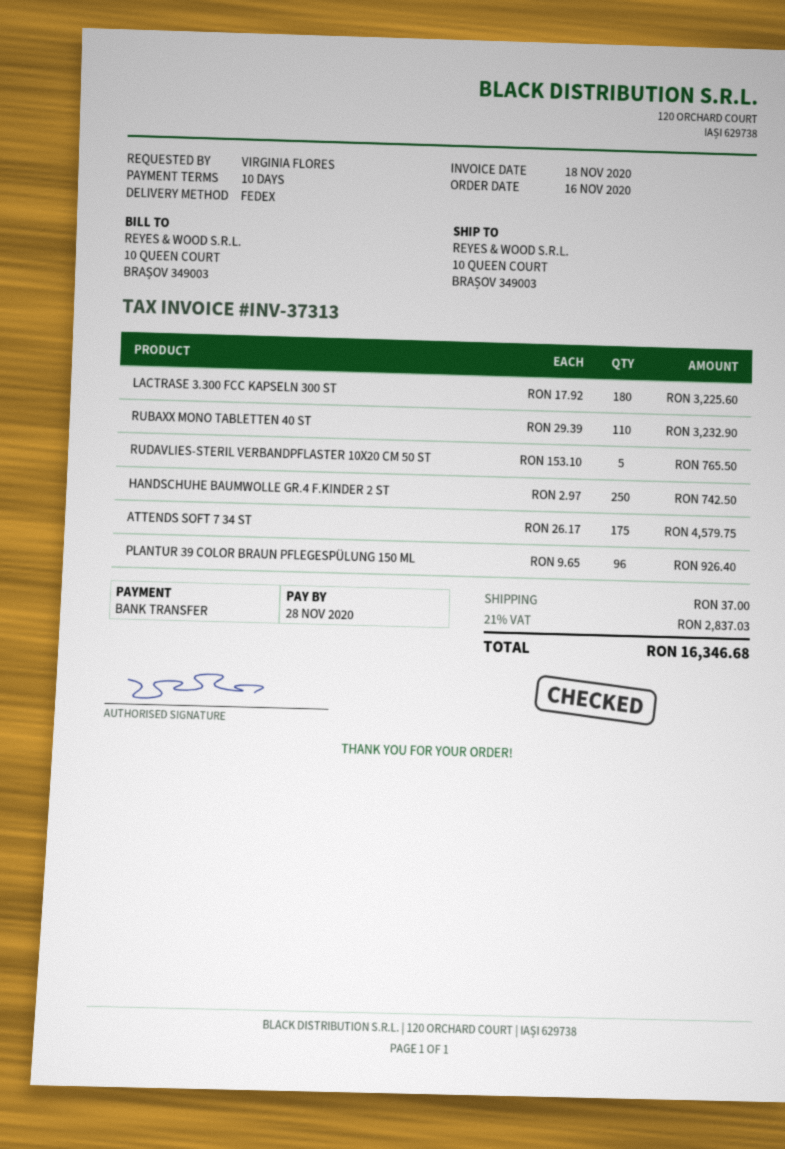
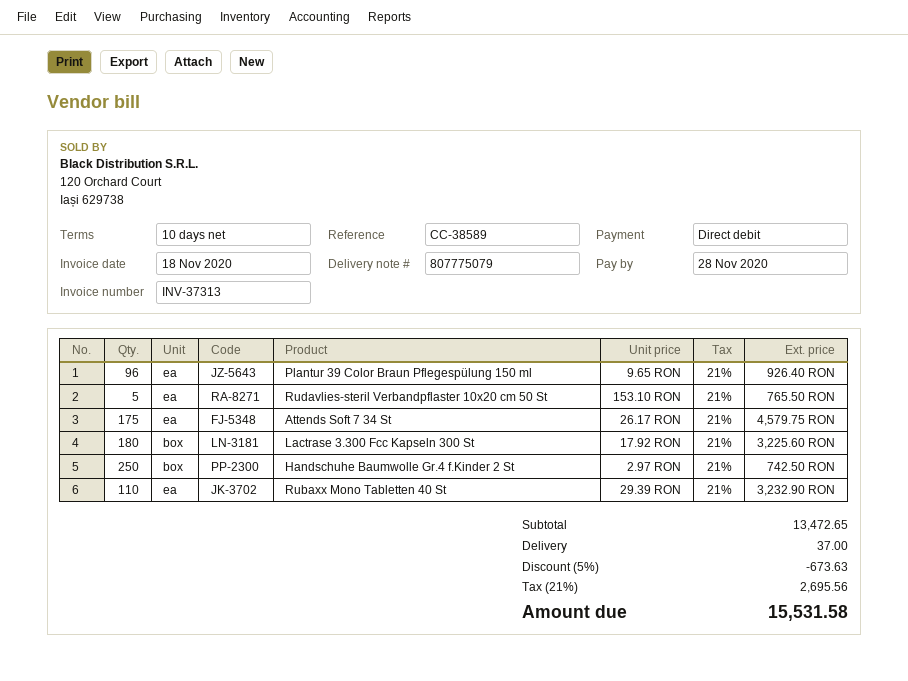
payment method: bank transfer -> direct debit
discount: none -> 5% = 673.63
tax: 21% = 2837.03 -> 21% = 2695.56
total: 16346.68 -> 15531.58

